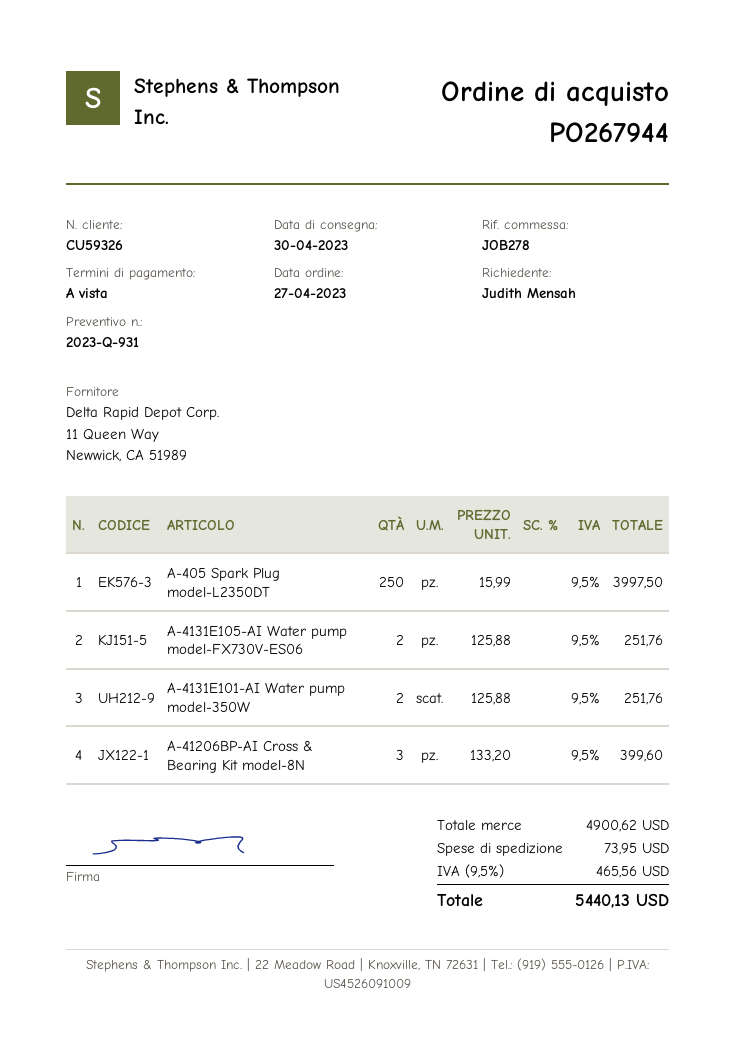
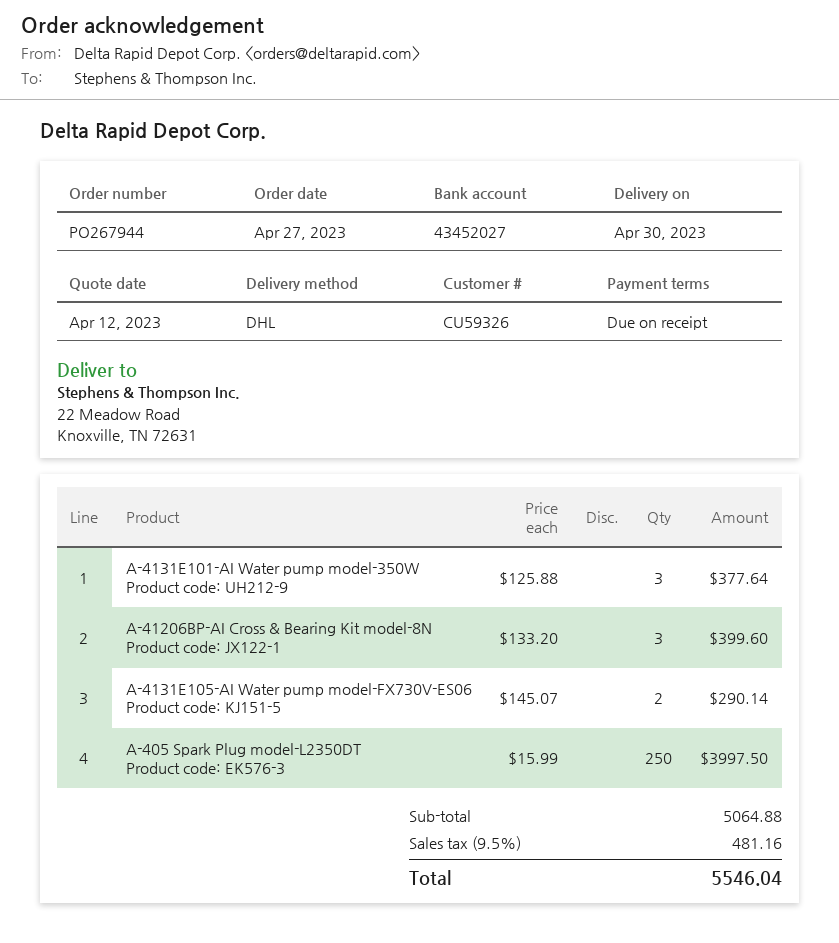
A-4131E105-AI Water pump model-FX730V-ES06: 2 x 125.88 = 251.76 -> 2 x 145.07 = 290.14
A-4131E101-AI Water pump model-350W: 2 x 125.88 = 251.76 -> 3 x 125.88 = 377.64
subtotal: 4900.62 -> 5064.88
shipping: 73.95 -> none
tax: 9.5% = 465.56 -> 9.5% = 481.16
total: 5440.13 -> 5546.04

